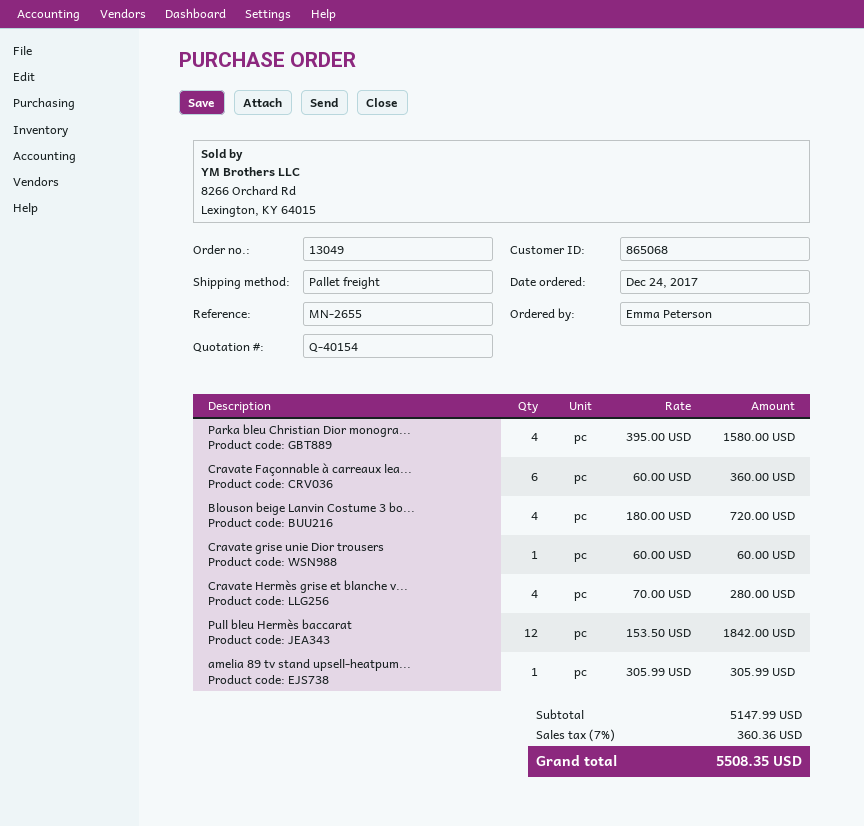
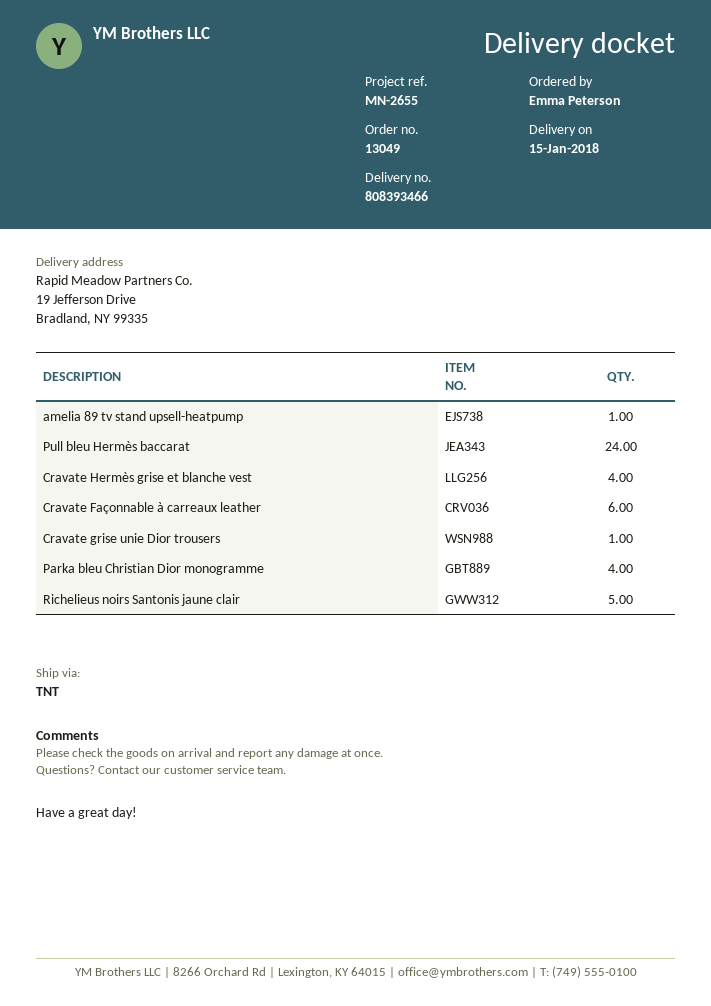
shipping method: pallet freight -> TNT
Blouson beige Lanvin Costume 3 bo...: 4 -> none
Pull bleu Hermès baccarat: 12 -> 24
Richelieus noirs Santonis jaune clair: none -> 5

